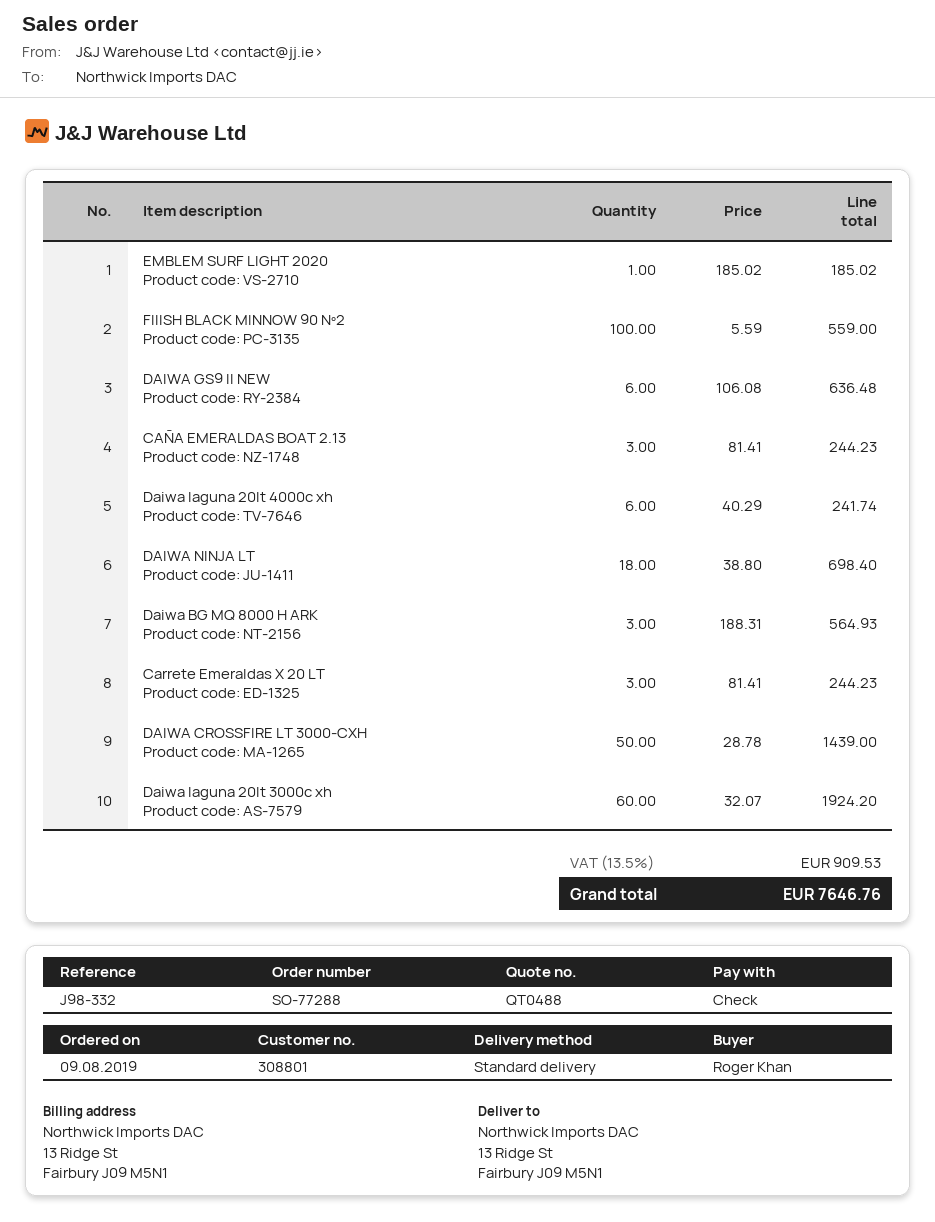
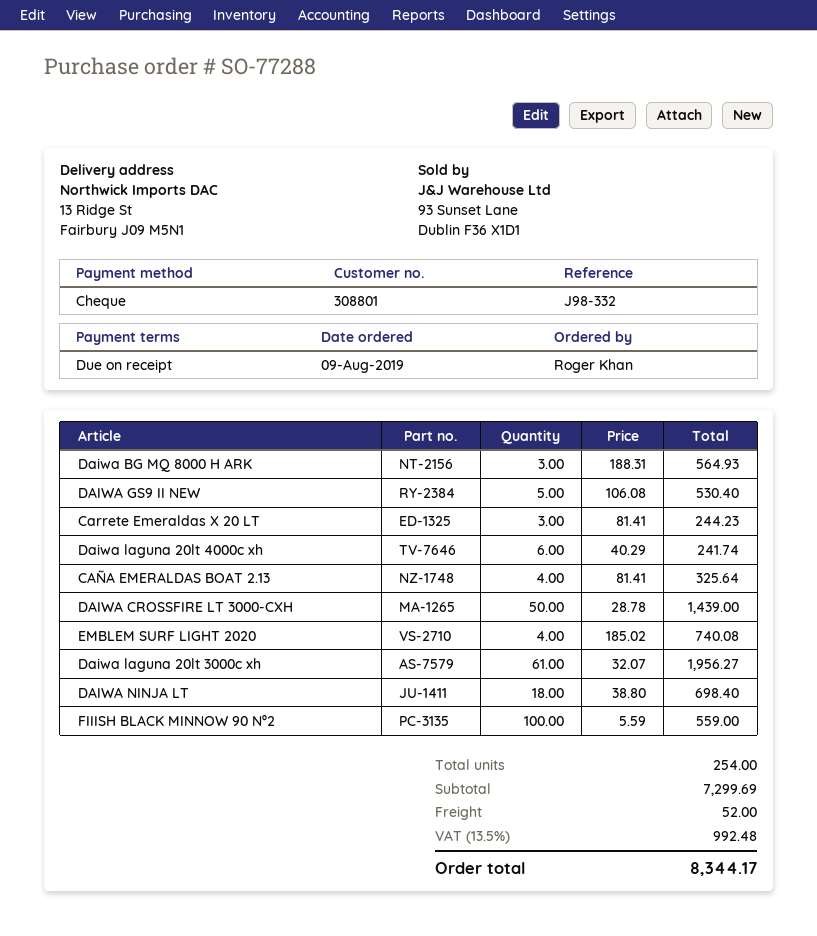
EMBLEM SURF LIGHT 2020: 1 x 185.02 = 185.02 -> 4 x 185.02 = 740.08
DAIWA GS9 II NEW: 6 x 106.08 = 636.48 -> 5 x 106.08 = 530.40
CAÑA EMERALDAS BOAT 2.13: 3 x 81.41 = 244.23 -> 4 x 81.41 = 325.64
Daiwa laguna 20lt 3000c xh: 60 x 32.07 = 1924.20 -> 61 x 32.07 = 1956.27
shipping: none -> 52.00
tax: 13.5% = 909.53 -> 13.5% = 992.48
total: 7646.76 -> 8344.17

